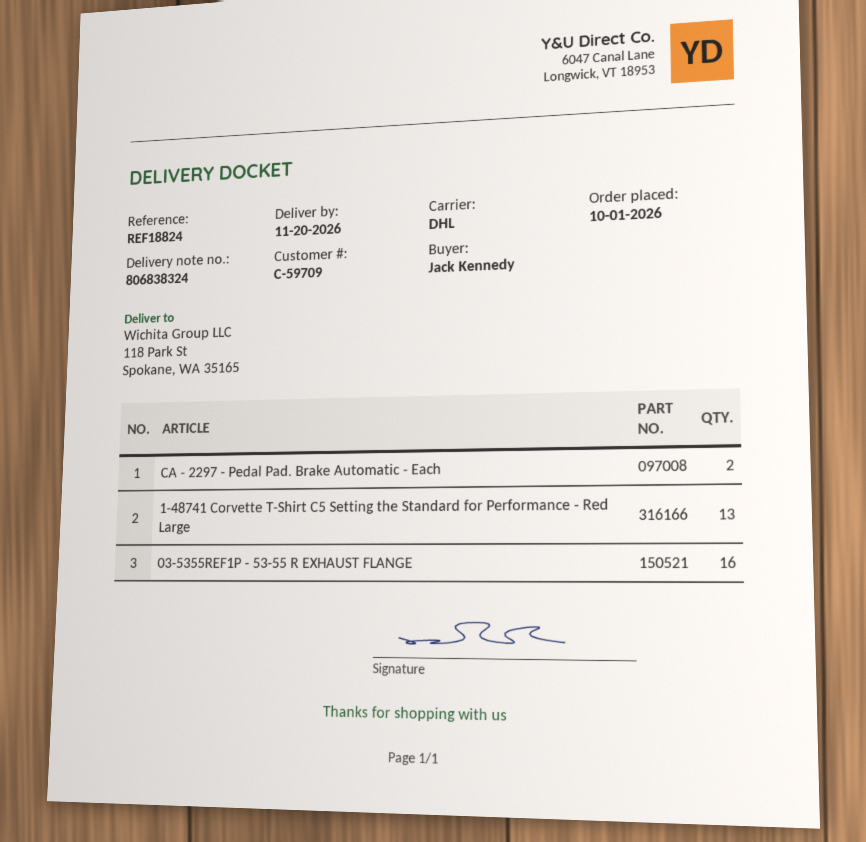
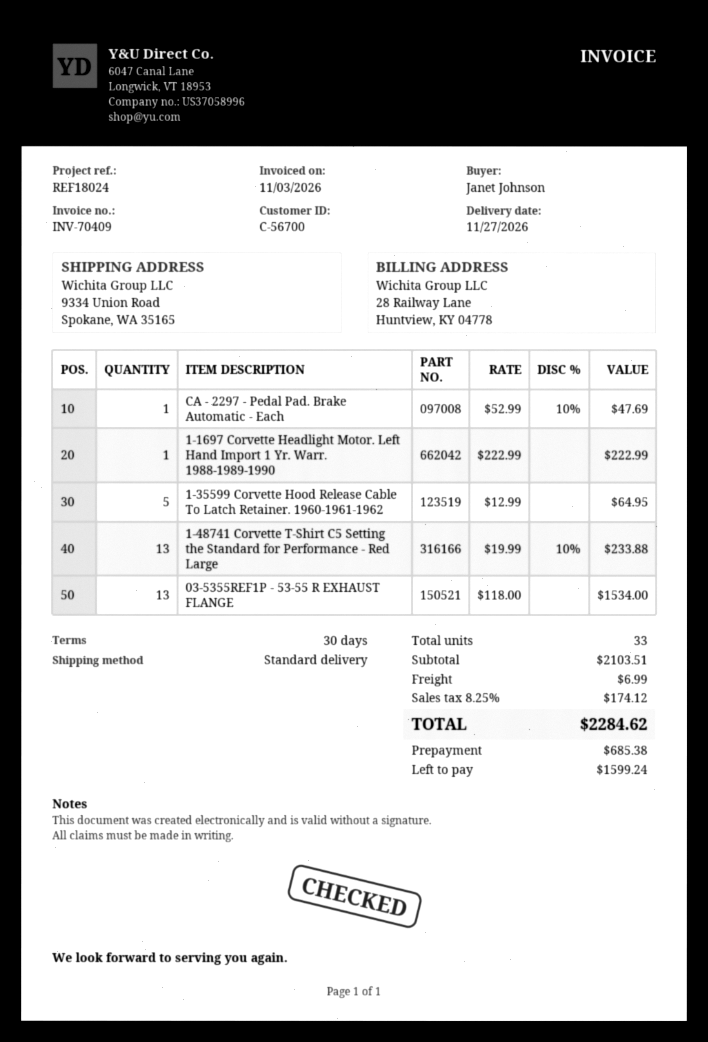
delivery date: 2026-11-20 -> 2026-11-27
customer number: C-59709 -> C-56700
reference: REF18824 -> REF18024
ordered by: Jack Kennedy -> Janet Johnson
shipping method: DHL -> standard
ship to: 118 Park St, Spokane, WA 35165 -> 9334 Union Road, Spokane, WA 35165
CA - 2297 - Pedal Pad. Brake Automatic - Each: 2 -> 1
03-5355REF1P - 53-55 R EXHAUST FLANGE: 16 -> 13
1-1697 Corvette Headlight Motor. Left Hand Import 1 Yr. Warr. 1988-1989-1990: none -> 1
1-35599 Corvette Hood Release Cable To Latch Retainer. 1960-1961-1962: none -> 5

